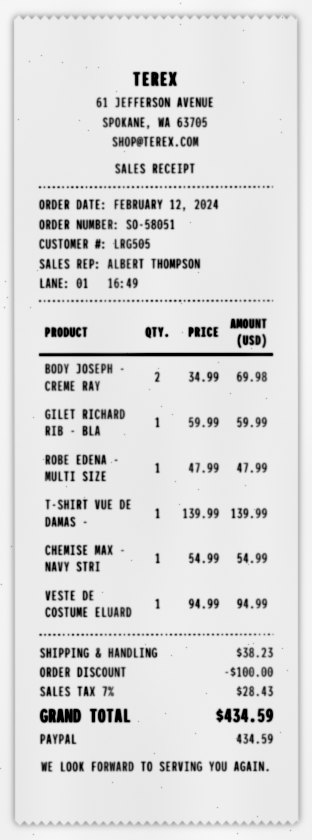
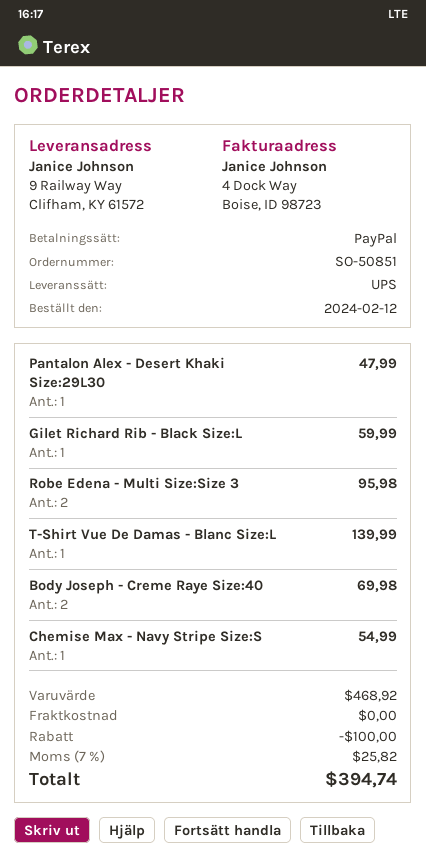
order number: SO-58051 -> SO-50851
ROBE EDENA - MULTI SIZE: 1 for 47.99 -> 2 for 95.98
VESTE DE COSTUME ELUARD: 1 for 94.99 -> none
Pantalon Alex - Desert Khaki Size:29L30: none -> 1 for 47.99
shipping: 38.23 -> 0.00
tax: 7% = 28.43 -> 7% = 25.82
total: 434.59 -> 394.74

